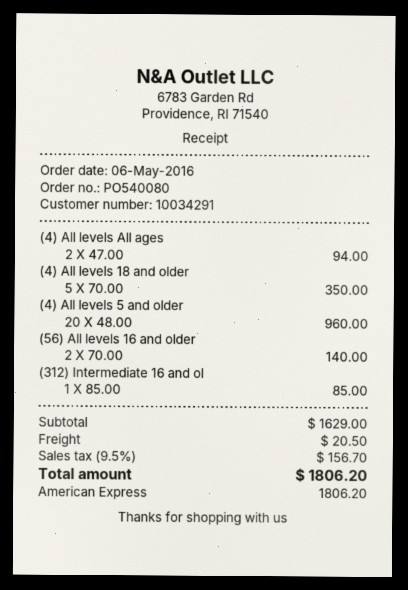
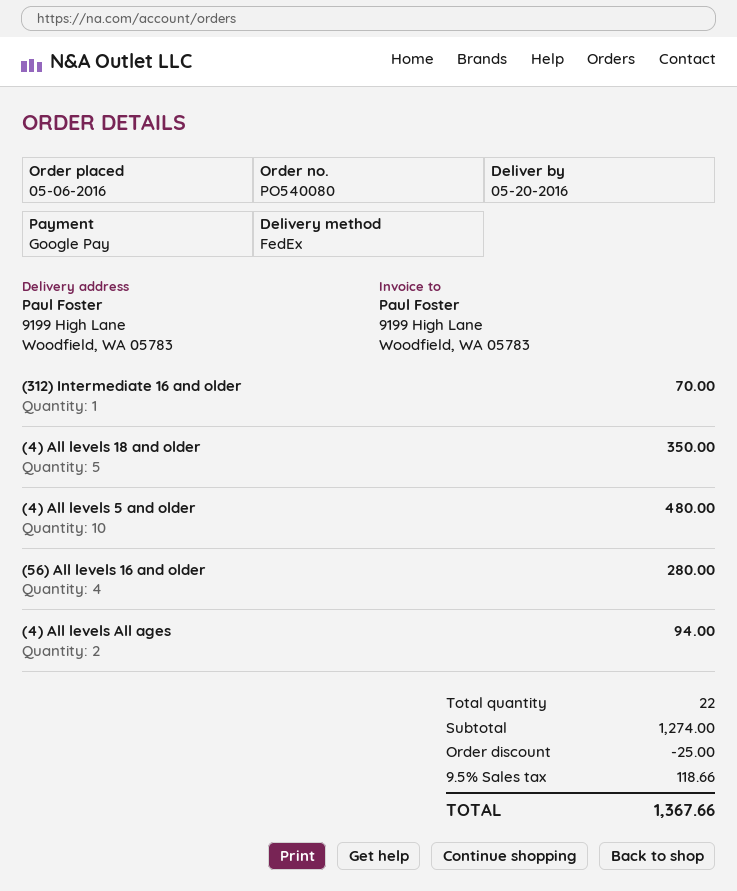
payment method: American Express -> Google Pay
(4) All levels 5 and older: 20 for 960.00 -> 10 for 480.00
(56) All levels 16 and older: 2 for 140.00 -> 4 for 280.00
(312) Intermediate 16 and ol: 1 for 85.00 -> 1 for 70.00
subtotal: 1629.00 -> 1274.00
discount: none -> 25.00
shipping: 20.50 -> none
tax: 9.5% = 156.70 -> 9.5% = 118.66
total: 1806.20 -> 1367.66

